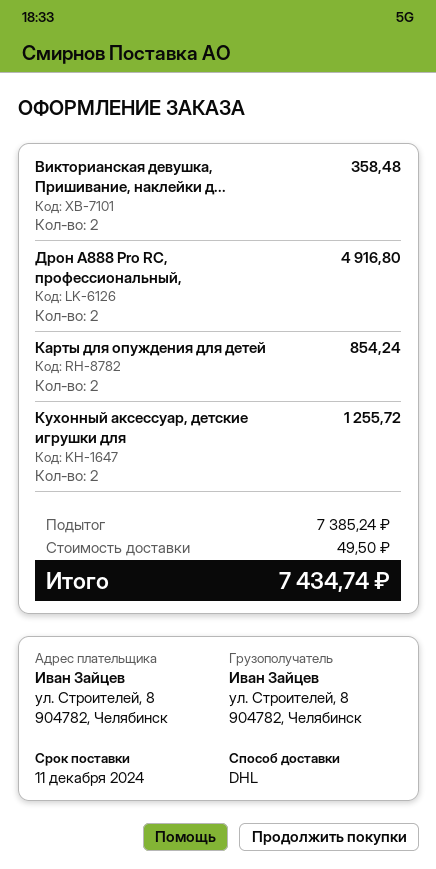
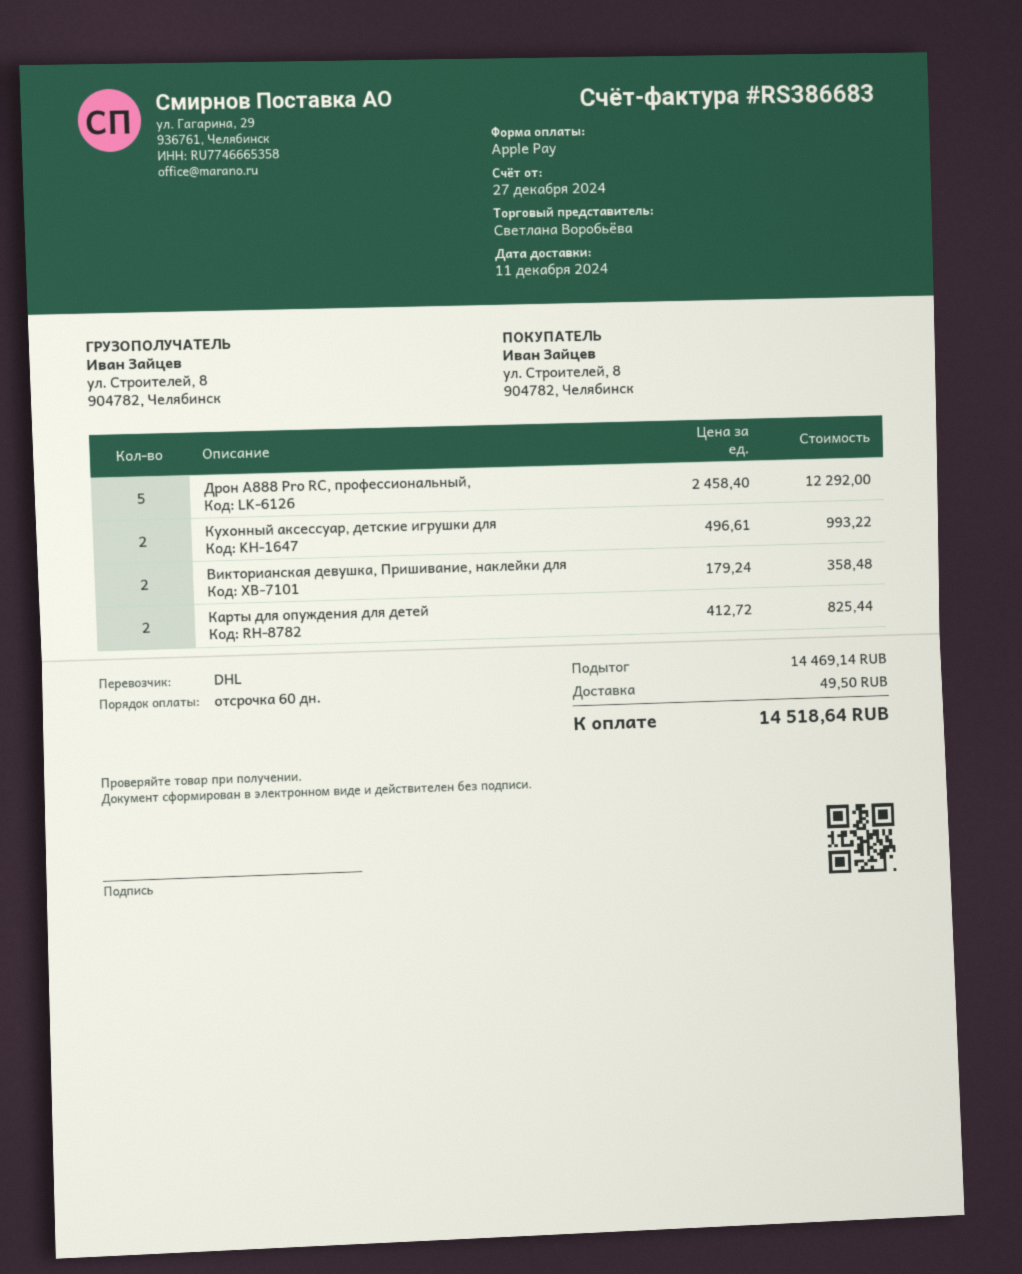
Дрон A888 Pro RC, профессиональный,: 2 for 4916.80 -> 5 for 12292.00
Карты для опуждения для детей: 2 for 854.24 -> 2 for 825.44
Кухонный аксессуар, детские игрушки для: 2 for 1255.72 -> 2 for 993.22
subtotal: 7385.24 -> 14469.14
total: 7434.74 -> 14518.64

